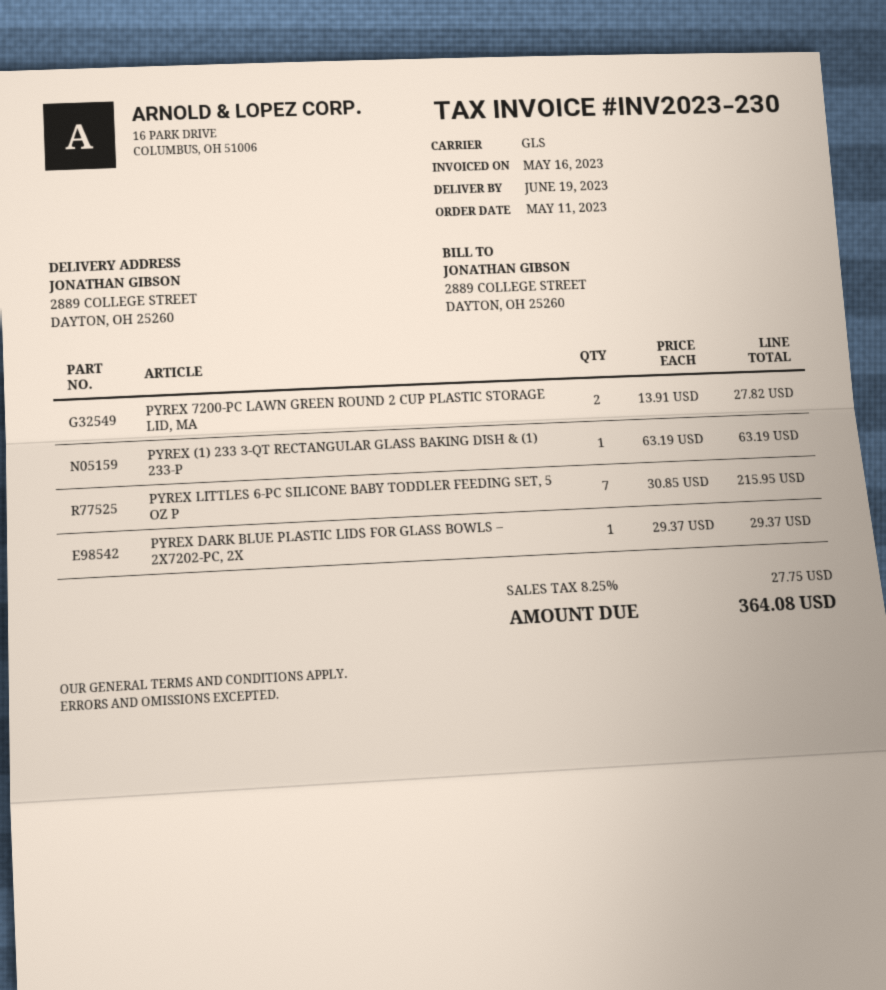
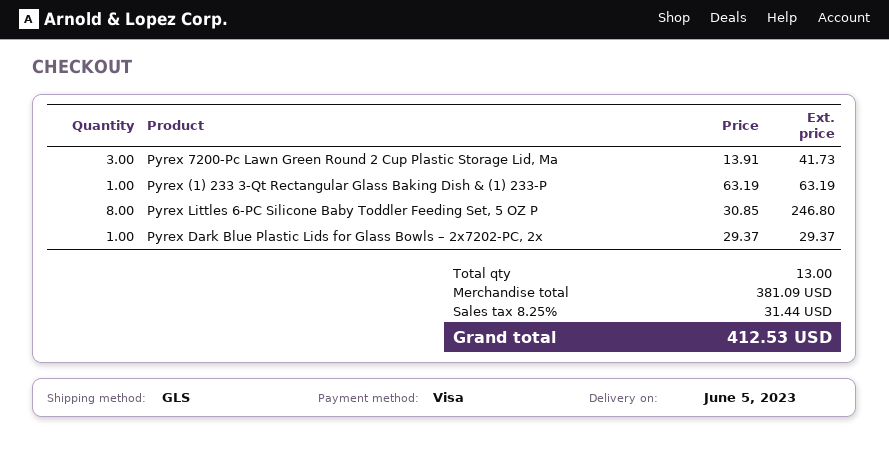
delivery date: 2023-06-19 -> 2023-06-05
PYREX 7200-PC LAWN GREEN ROUND 2 CUP PLASTIC STORAGE LID, MA: 2 x 13.91 = 27.82 -> 3 x 13.91 = 41.73
PYREX LITTLES 6-PC SILICONE BABY TODDLER FEEDING SET, 5 OZ P: 7 x 30.85 = 215.95 -> 8 x 30.85 = 246.80
tax: 8.25% = 27.75 -> 8.25% = 31.44
total: 364.08 -> 412.53

